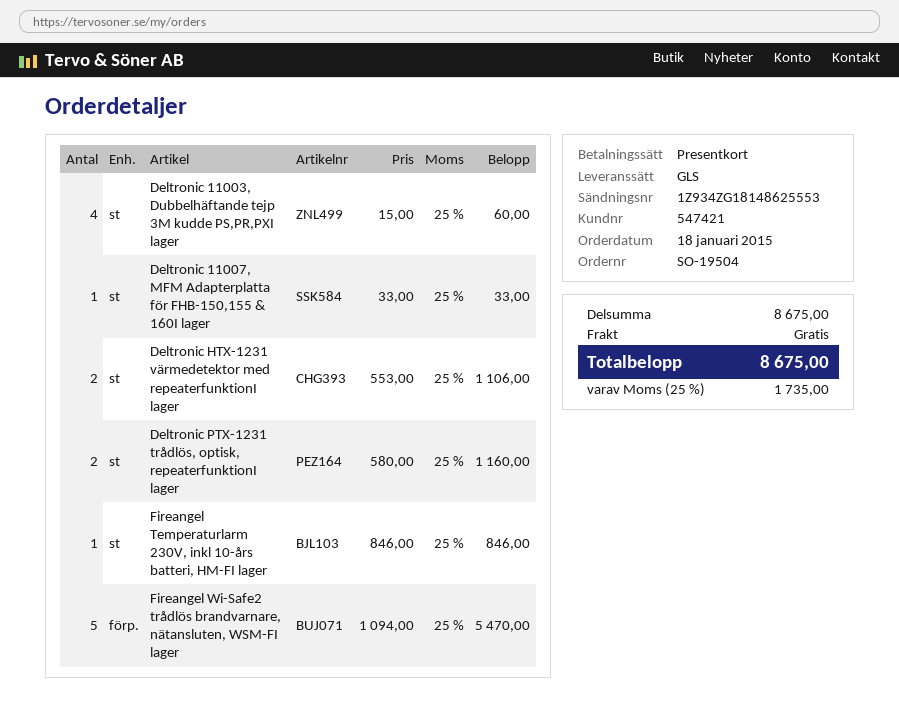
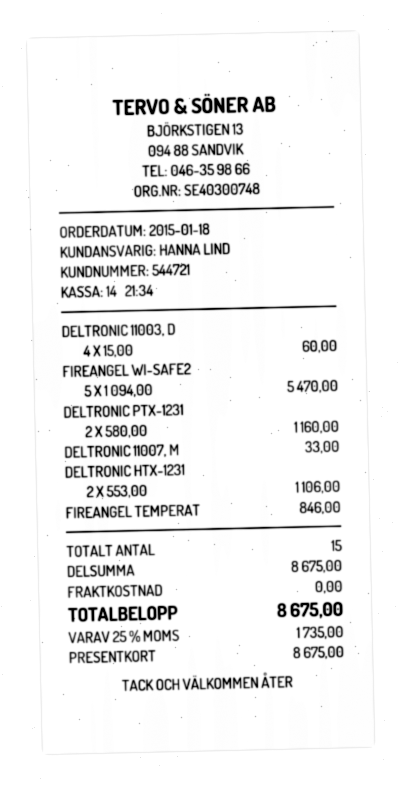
customer number: 547421 -> 544721

